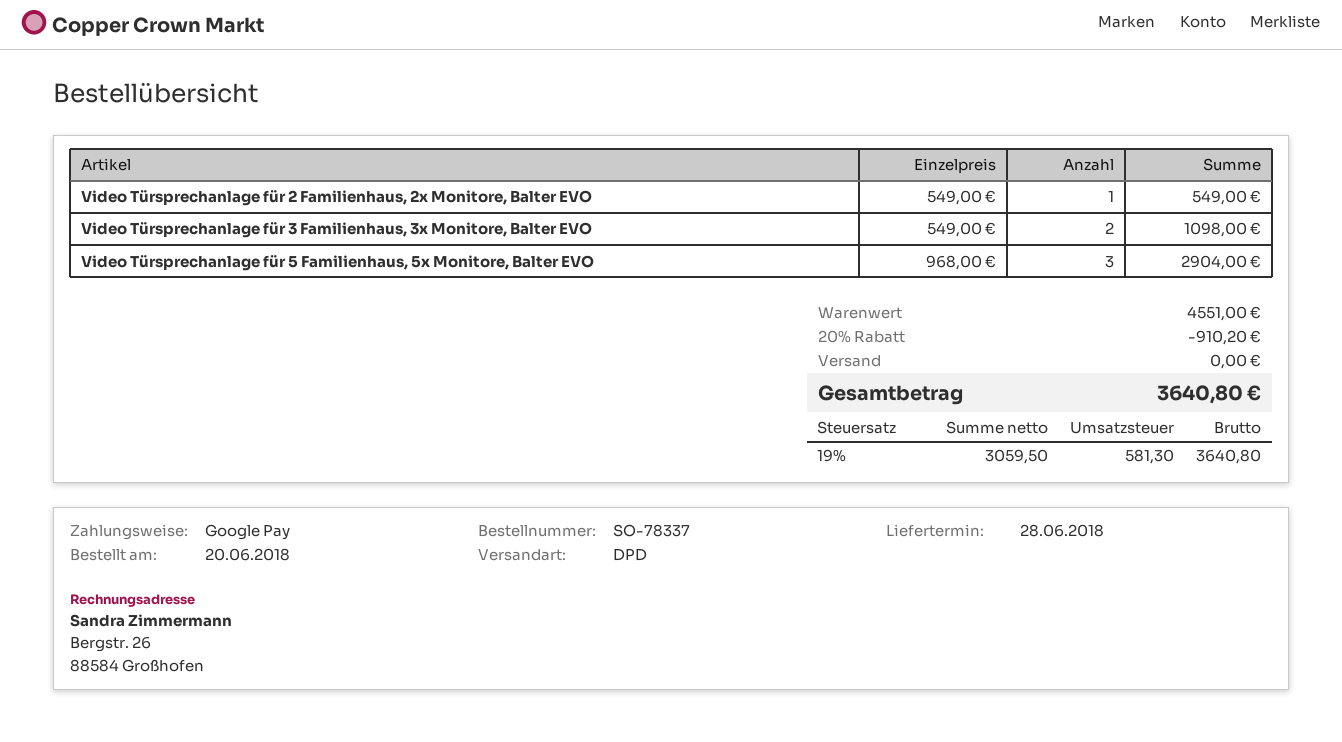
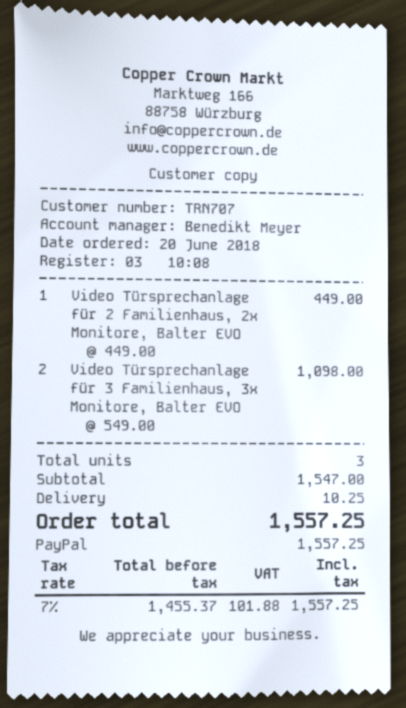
payment method: Google Pay -> PayPal
Video Türsprechanlage für 2 Familienhaus, 2x Monitore, Balter EVO: 1 x 549.00 = 549.00 -> 1 x 449.00 = 449.00
Video Türsprechanlage für 5 Familienhaus, 5x Monitore, Balter EVO: 3 x 968.00 = 2904.00 -> none
subtotal: 4551.00 -> 1547.00
discount: 20% = 910.20 -> none
shipping: 0.00 -> 10.25
net: 3059.50 -> 1455.37
tax: 19% = 581.30 -> 7% = 101.88
total: 3640.80 -> 1557.25

